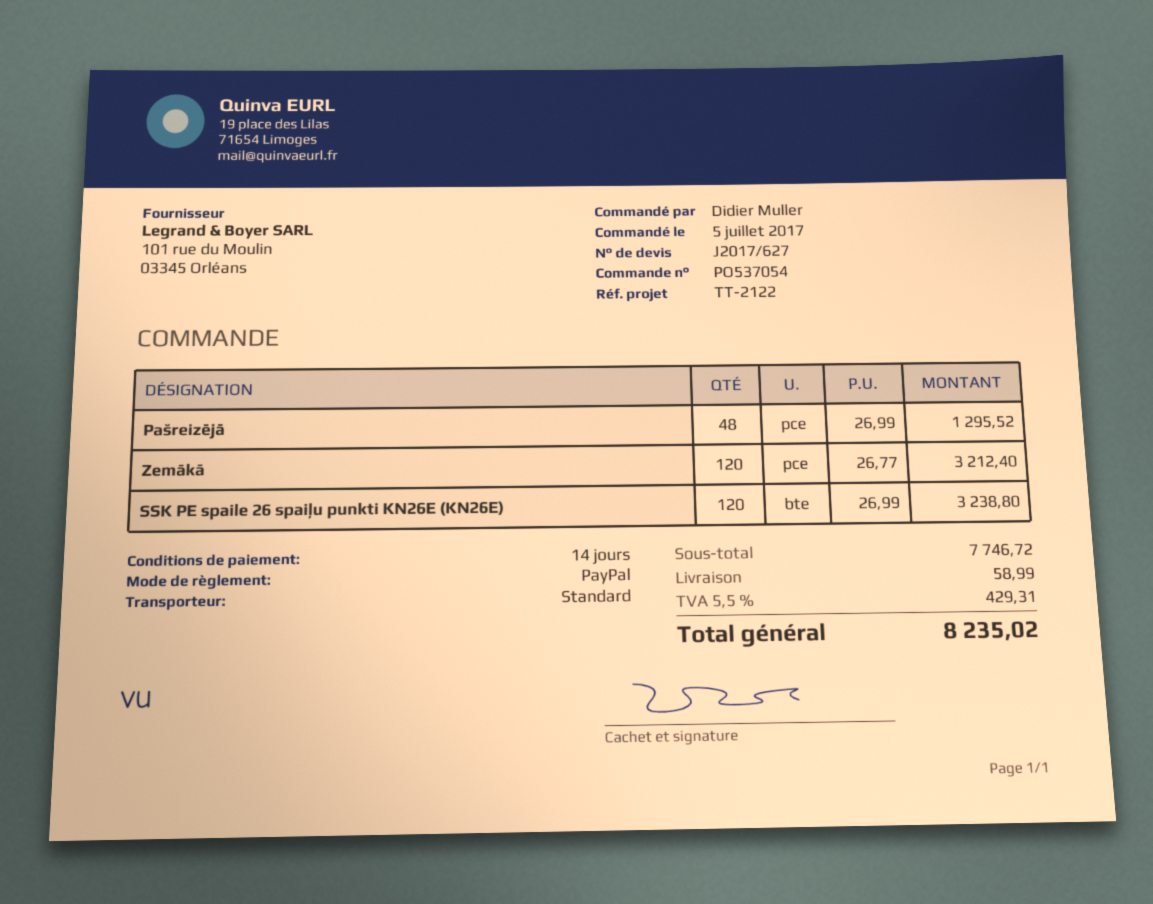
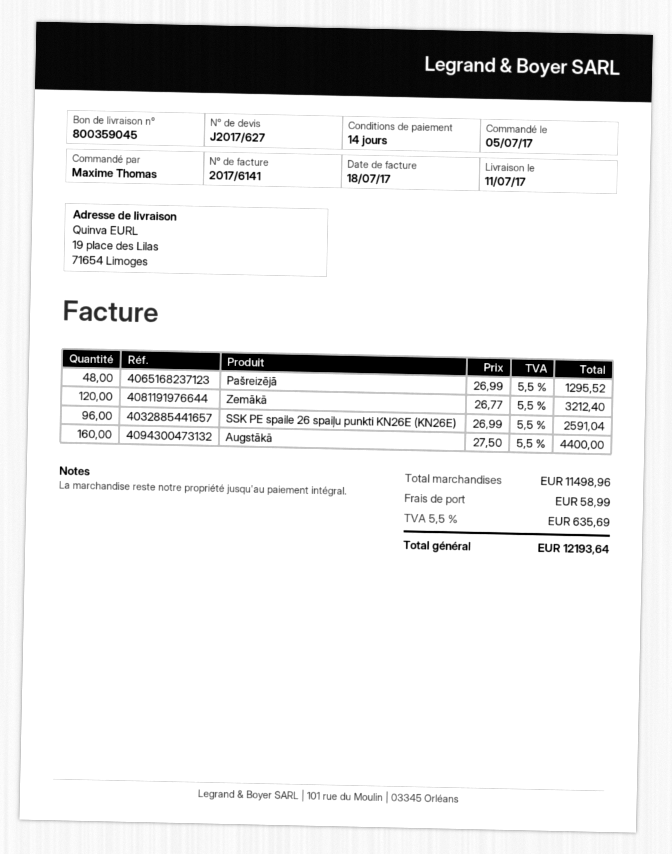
ordered by: Didier Muller -> Maxime Thomas
SSK PE spaile 26 spaiļu punkti KN26E (KN26E): 120 x 26.99 = 3238.80 -> 96 x 26.99 = 2591.04
Augstākā: none -> 160 x 27.50 = 4400.00
subtotal: 7746.72 -> 11498.96
tax: 5.5% = 429.31 -> 5.5% = 635.69
total: 8235.02 -> 12193.64

